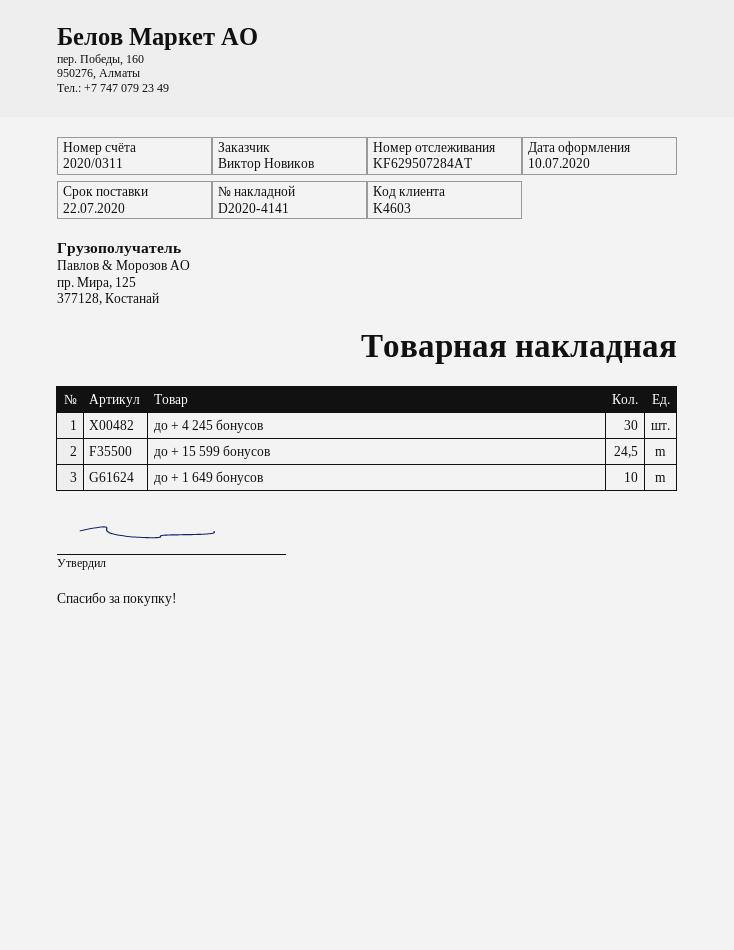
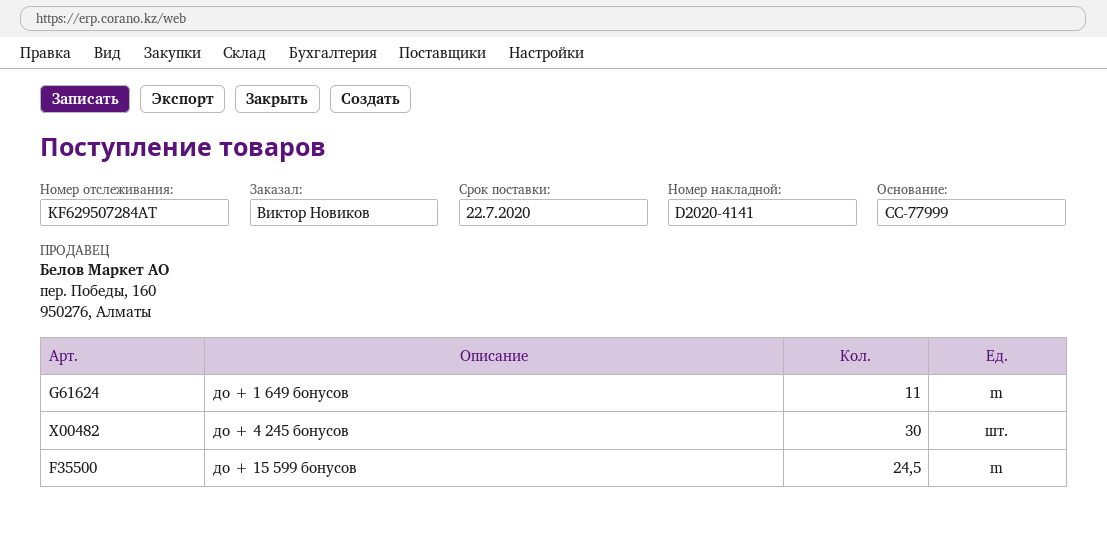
до + 1 649 бонусов: 10 -> 11

